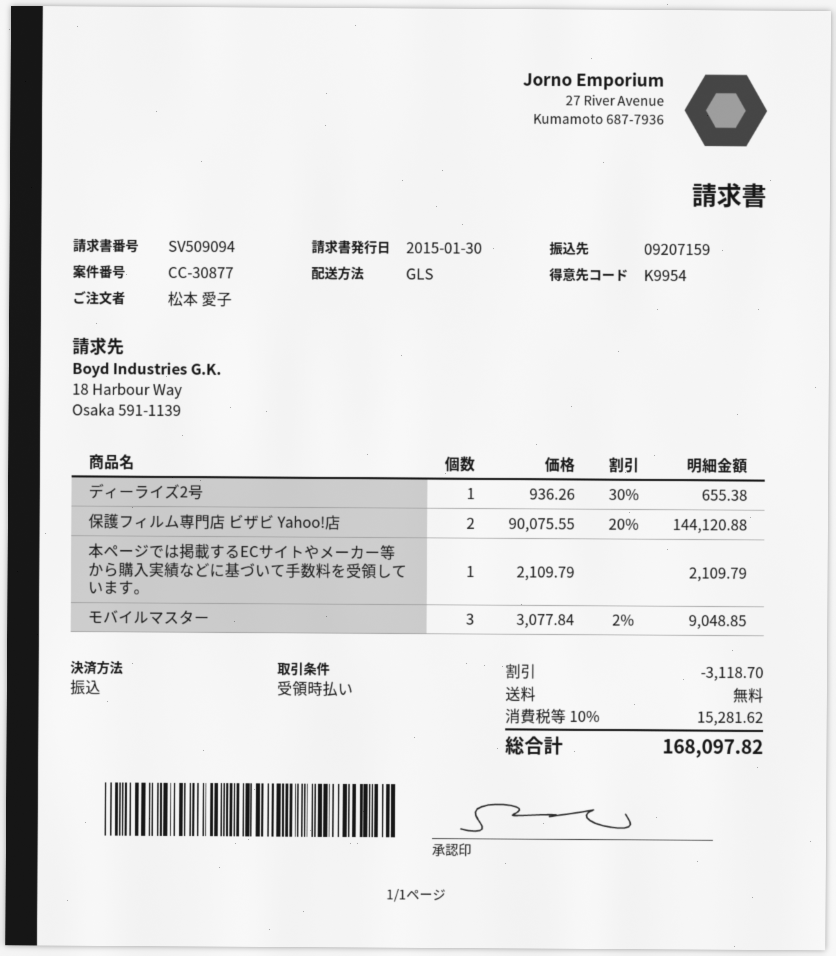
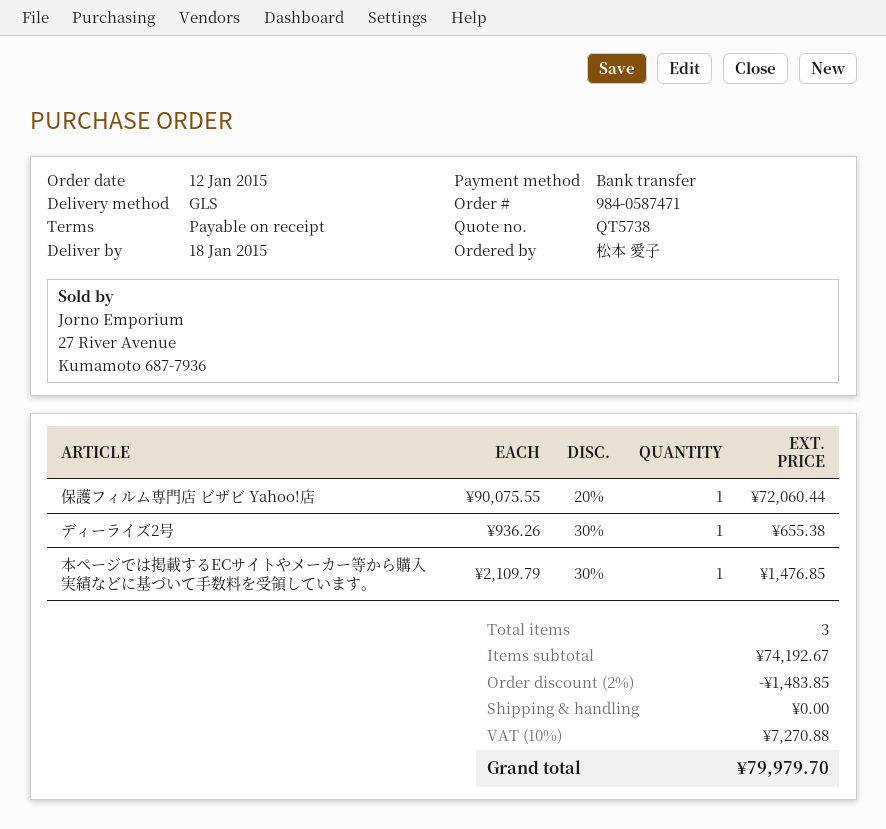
保護フィルム専門店 ビザビ Yahoo!店: 2 x 90075.55 - 20% = 144120.88 -> 1 x 90075.55 - 20% = 72060.44
本ページでは掲載するECサイトやメーカー等から購入実績などに基づいて手数料を受領しています。: 1 x 2109.79 = 2109.79 -> 1 x 2109.79 - 30% = 1476.85
モバイルマスター: 3 x 3077.84 - 2% = 9048.85 -> none
discount: 3118.70 -> 1483.85
tax: 10% = 15281.62 -> 10% = 7270.88
total: 168097.82 -> 79979.70

